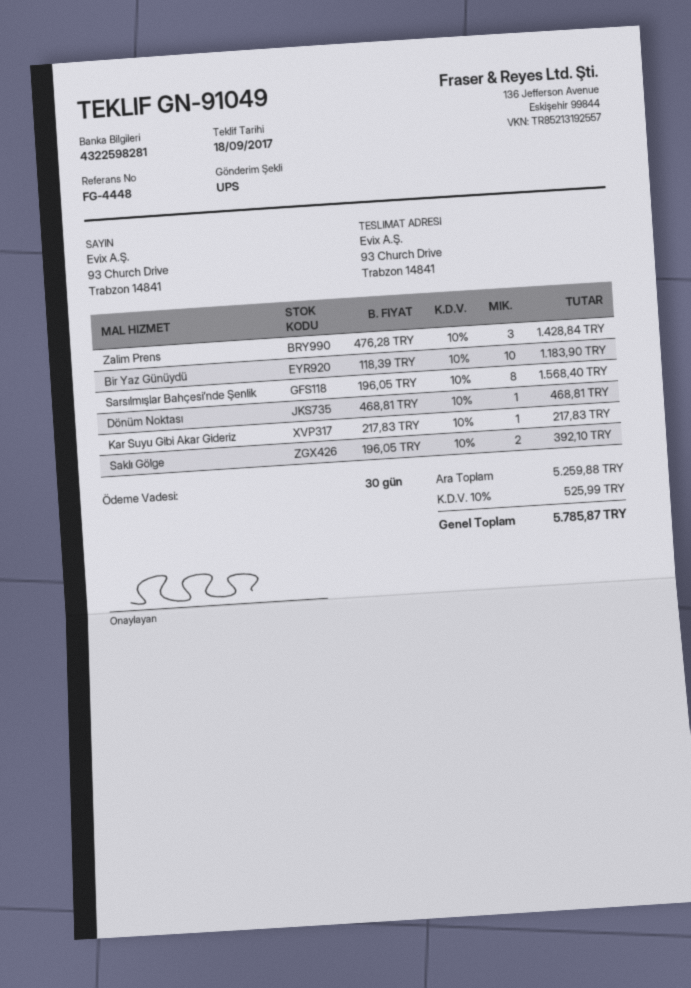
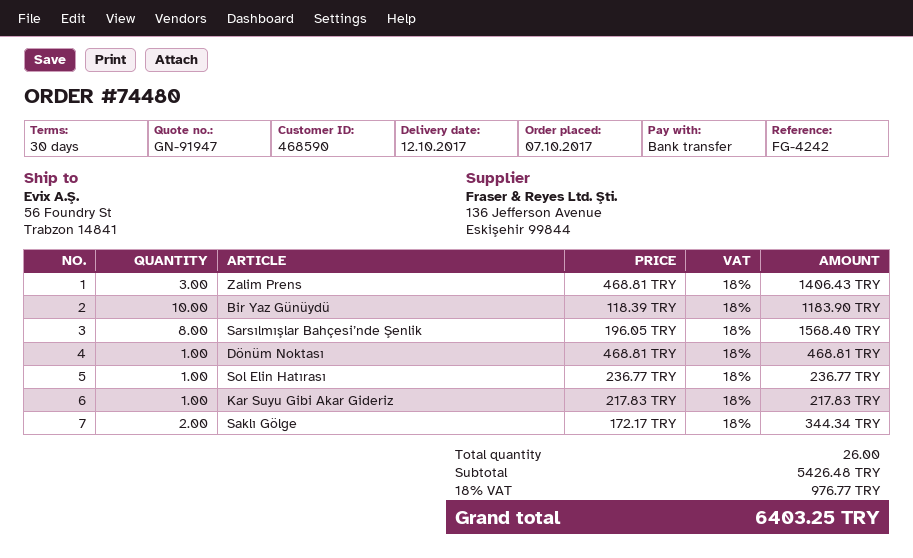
quote number: GN-91049 -> GN-91947
reference: FG-4448 -> FG-4242
ship to: 93 Church Drive, Trabzon 14841 -> 56 Foundry St, Trabzon 14841
Zalim Prens: 3 x 476.28 = 1428.84 -> 3 x 468.81 = 1406.43
Saklı Gölge: 2 x 196.05 = 392.10 -> 2 x 172.17 = 344.34
Sol Elin Hatırası: none -> 1 x 236.77 = 236.77
subtotal: 5259.88 -> 5426.48
tax: 10% = 525.99 -> 18% = 976.77
total: 5785.87 -> 6403.25

